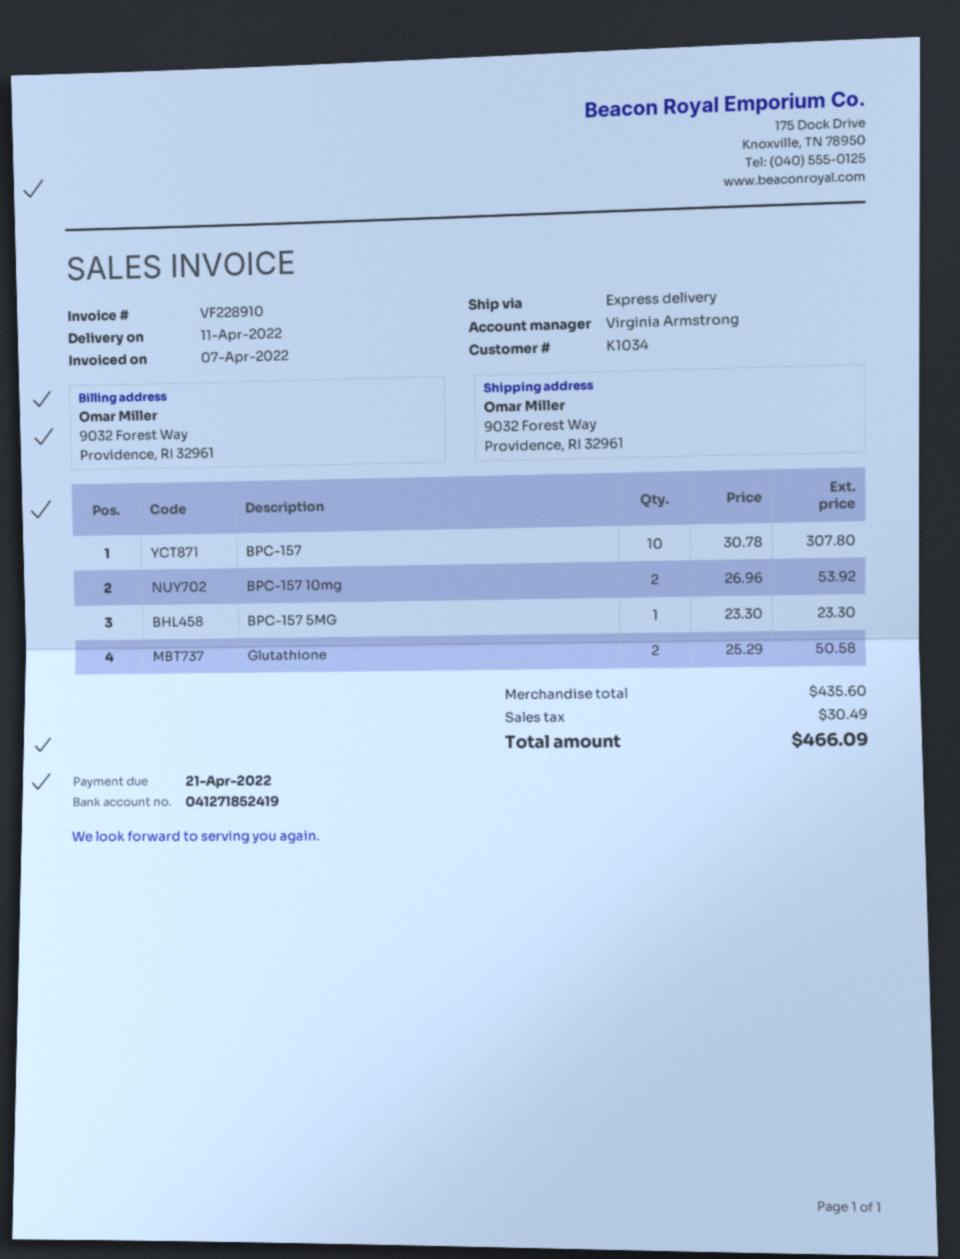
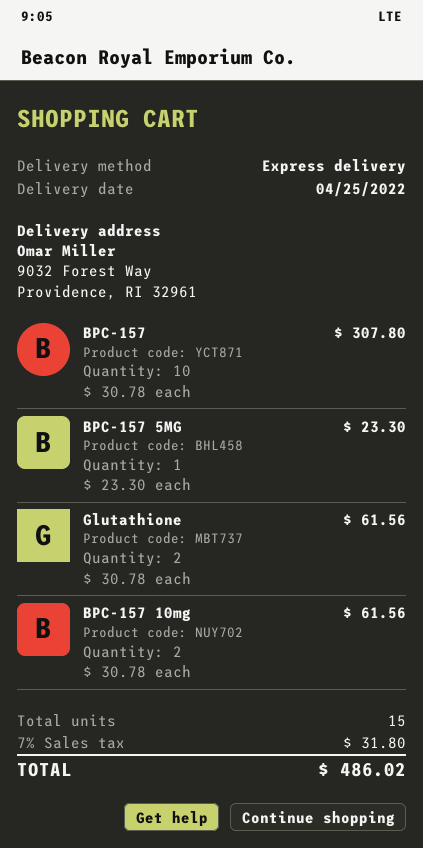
delivery date: 2022-04-11 -> 2022-04-25
BPC-157 10mg: 2 x 26.96 = 53.92 -> 2 x 30.78 = 61.56
Glutathione: 2 x 25.29 = 50.58 -> 2 x 30.78 = 61.56
tax: 30.49 -> 31.80
total: 466.09 -> 486.02

